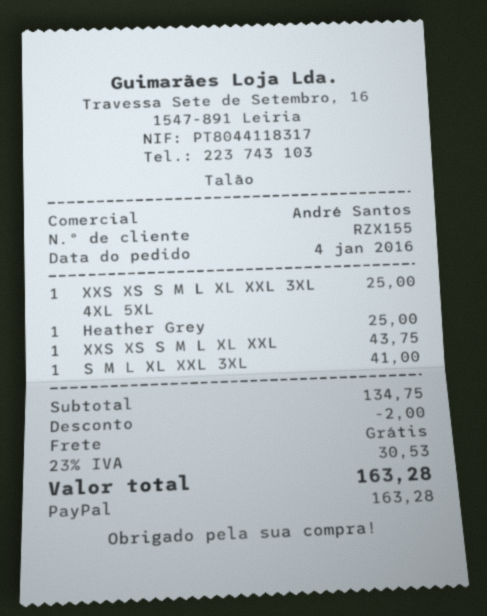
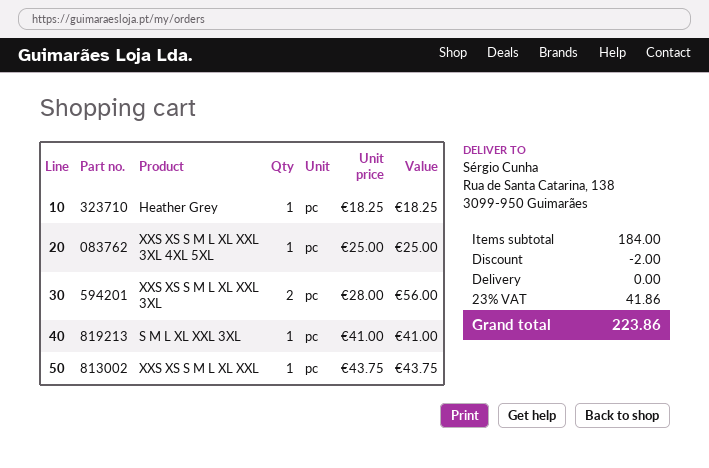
Heather Grey: 1 for 25.00 -> 1 for 18.25
XXS XS S M L XL XXL 3XL: none -> 2 for 56.00
subtotal: 134.75 -> 184.00
tax: 23% = 30.53 -> 23% = 41.86
total: 163.28 -> 223.86

